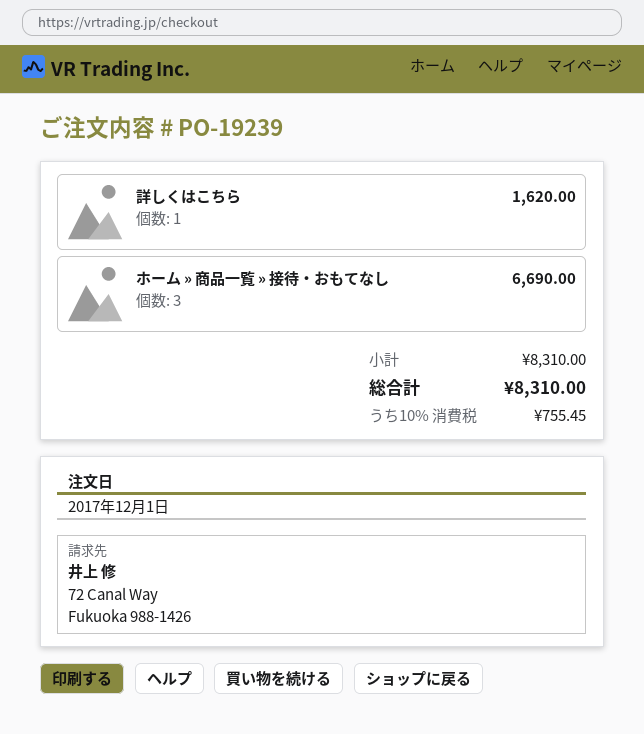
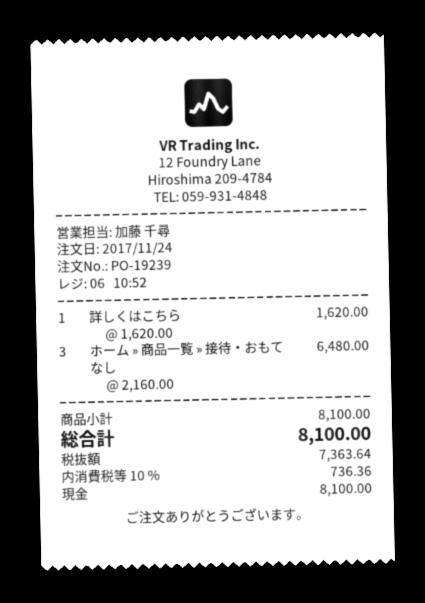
order date: 2017-12-01 -> 2017-11-24
ホーム » 商品一覧 » 接待・おもてなし: 3 for 6690.00 -> 3 for 6480.00
subtotal: 8310.00 -> 8100.00
tax: 10% = 755.45 -> 10% = 736.36
total: 8310.00 -> 8100.00

